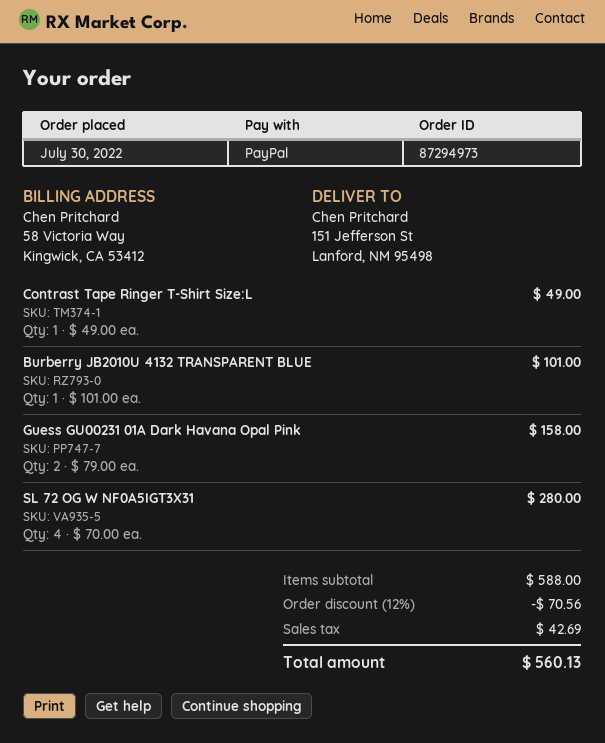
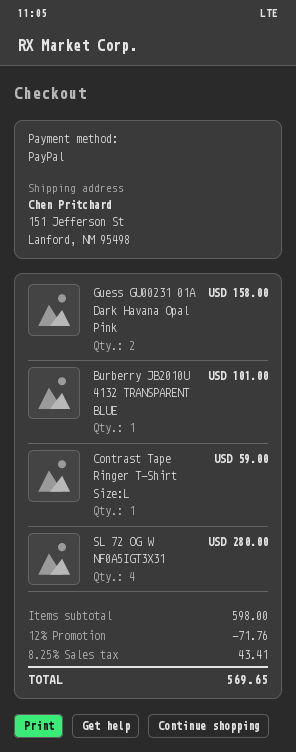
Contrast Tape Ringer T-Shirt Size:L: 1 for 49.00 -> 1 for 59.00
subtotal: 588.00 -> 598.00
discount: 12% = 70.56 -> 12% = 71.76
tax: 42.69 -> 43.41
total: 560.13 -> 569.65

